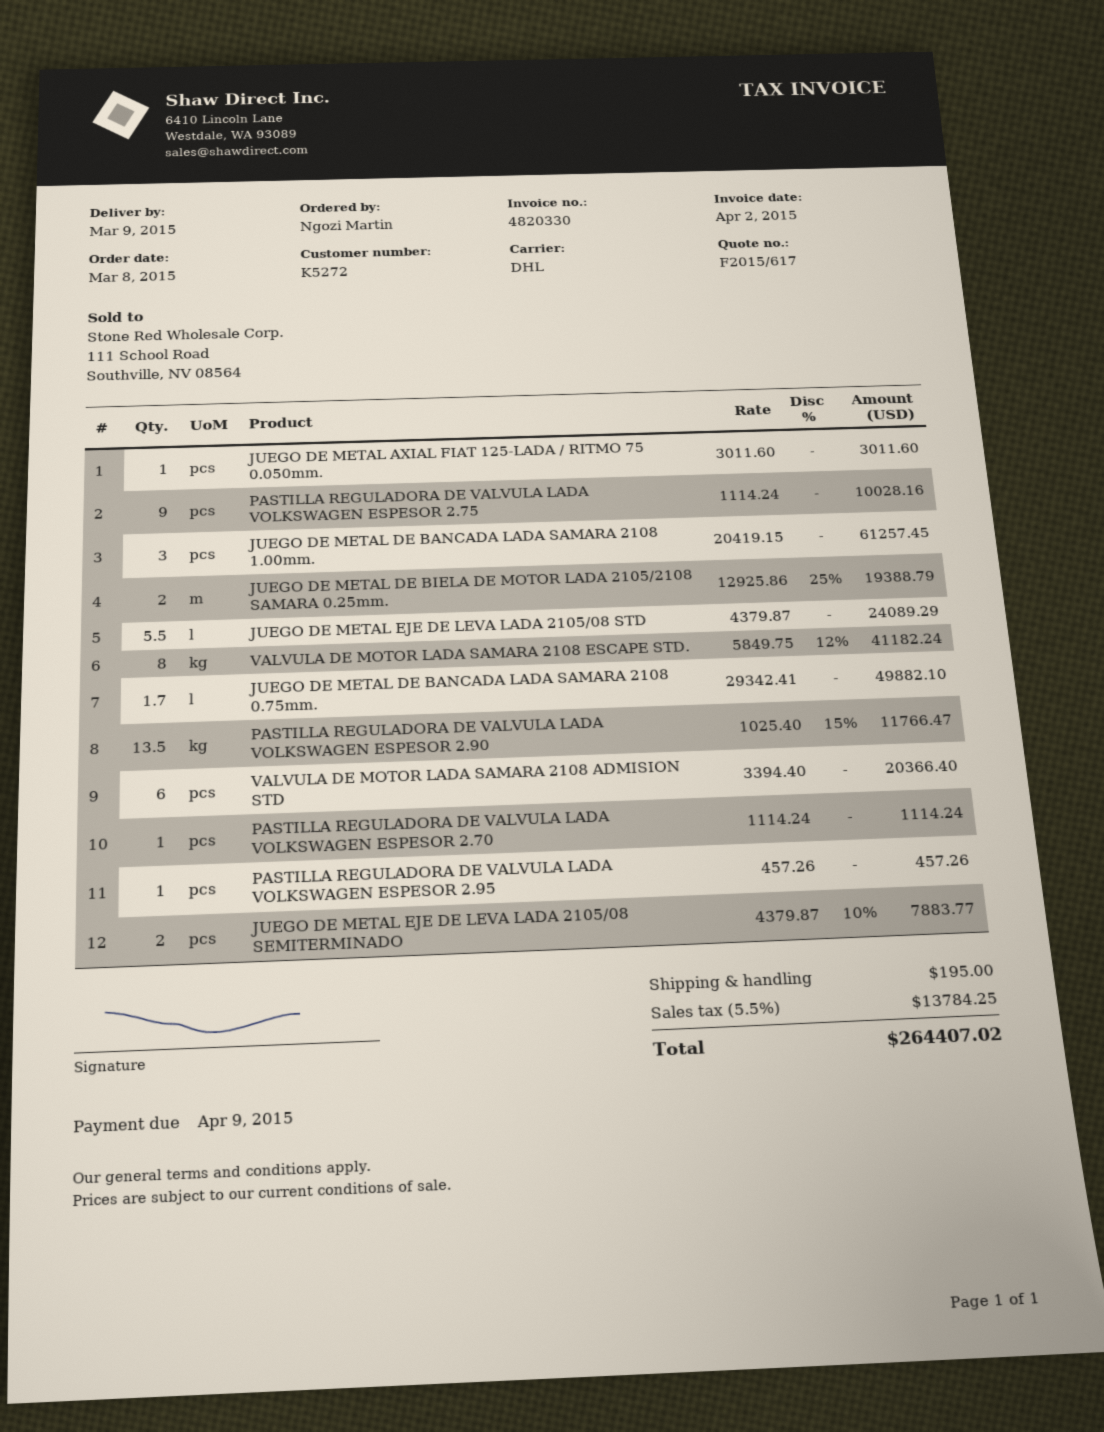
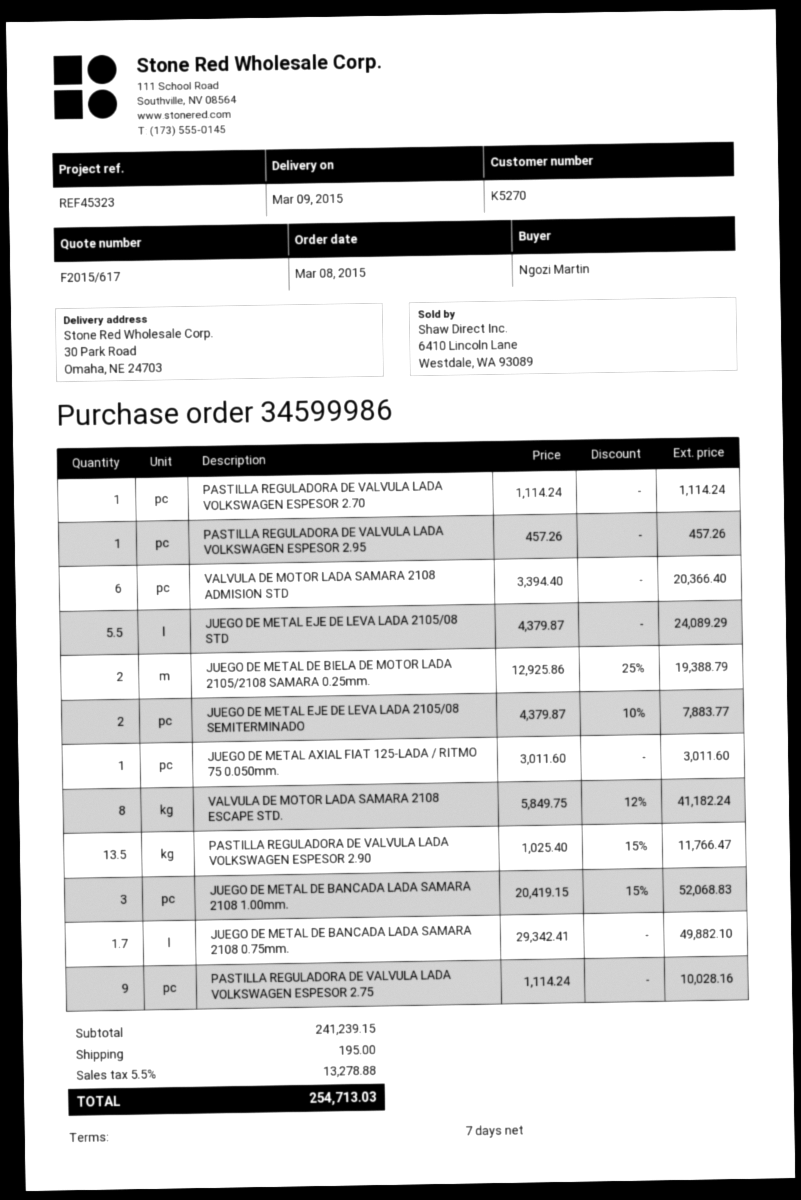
customer number: K5272 -> K5270
JUEGO DE METAL DE BANCADA LADA SAMARA 2108 1.00mm.: 3 x 20419.15 = 61257.45 -> 3 x 20419.15 - 15% = 52068.83
tax: 5.5% = 13784.25 -> 5.5% = 13278.88
total: 264407.02 -> 254713.03

